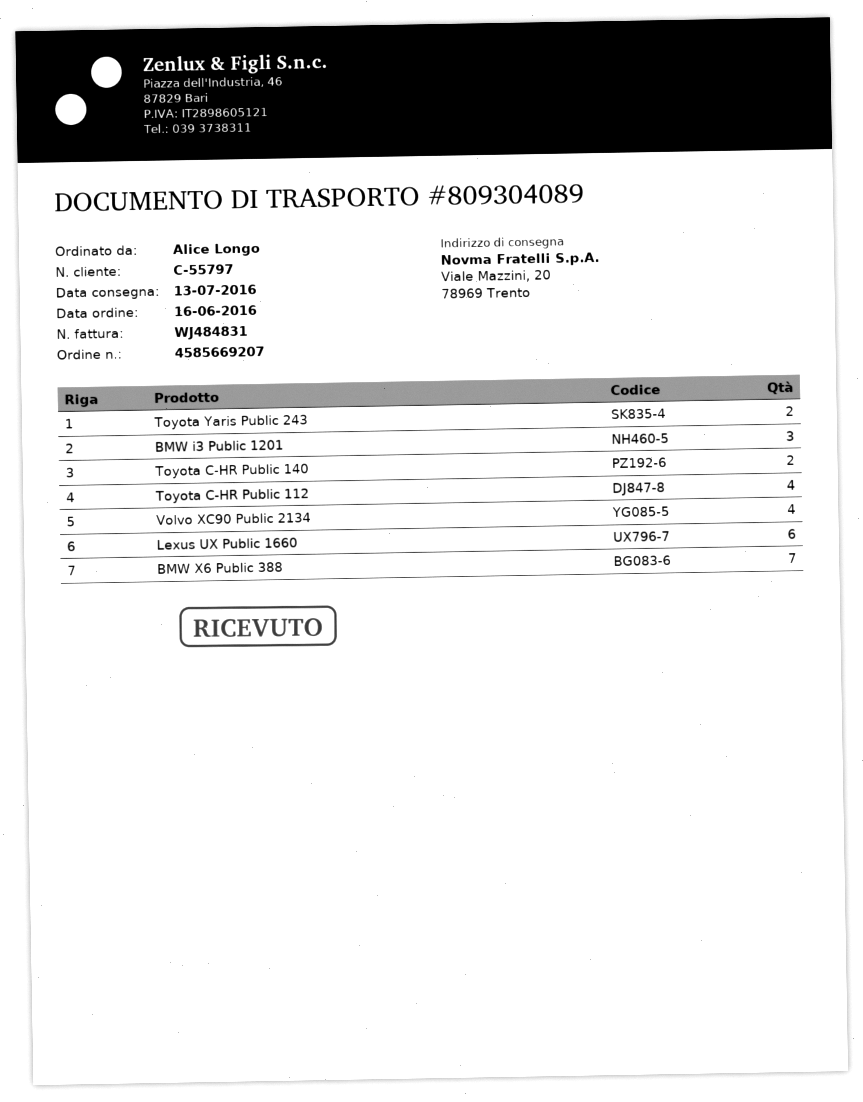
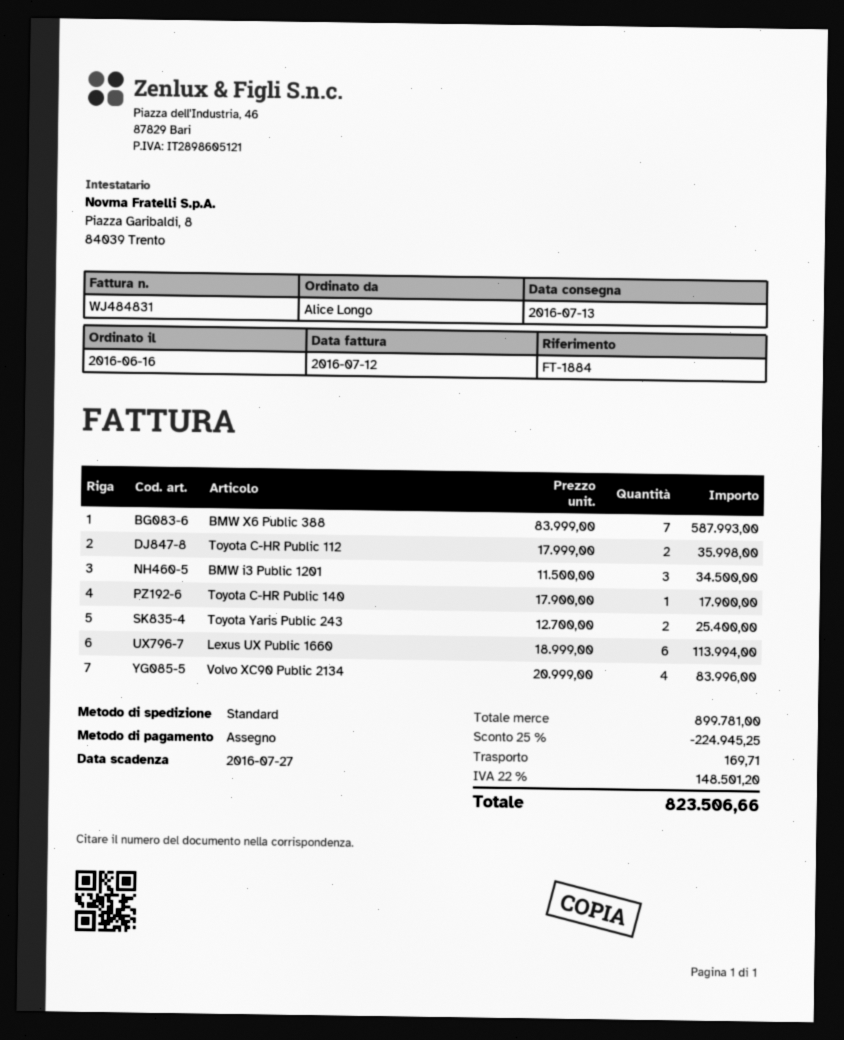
Toyota C-HR Public 140: 2 -> 1
Toyota C-HR Public 112: 4 -> 2

